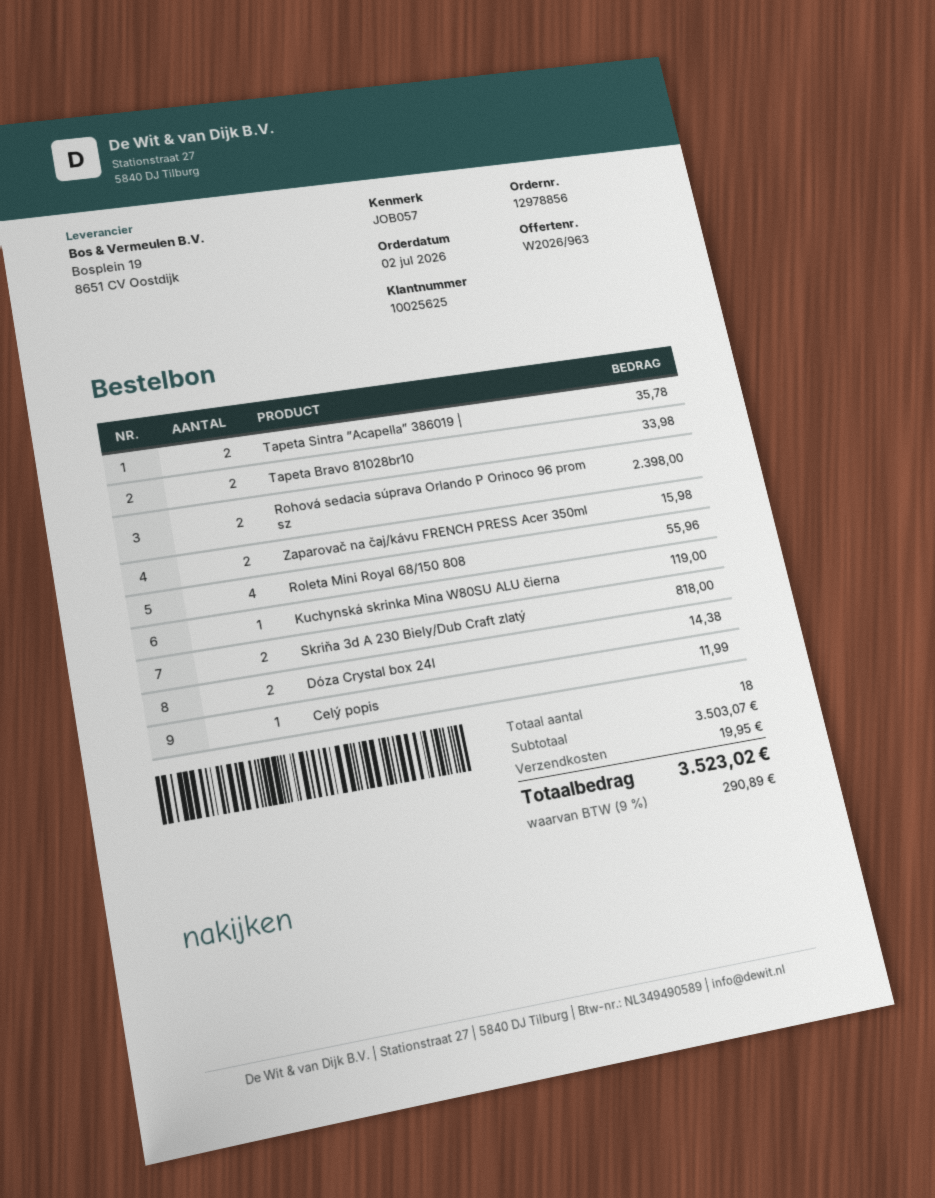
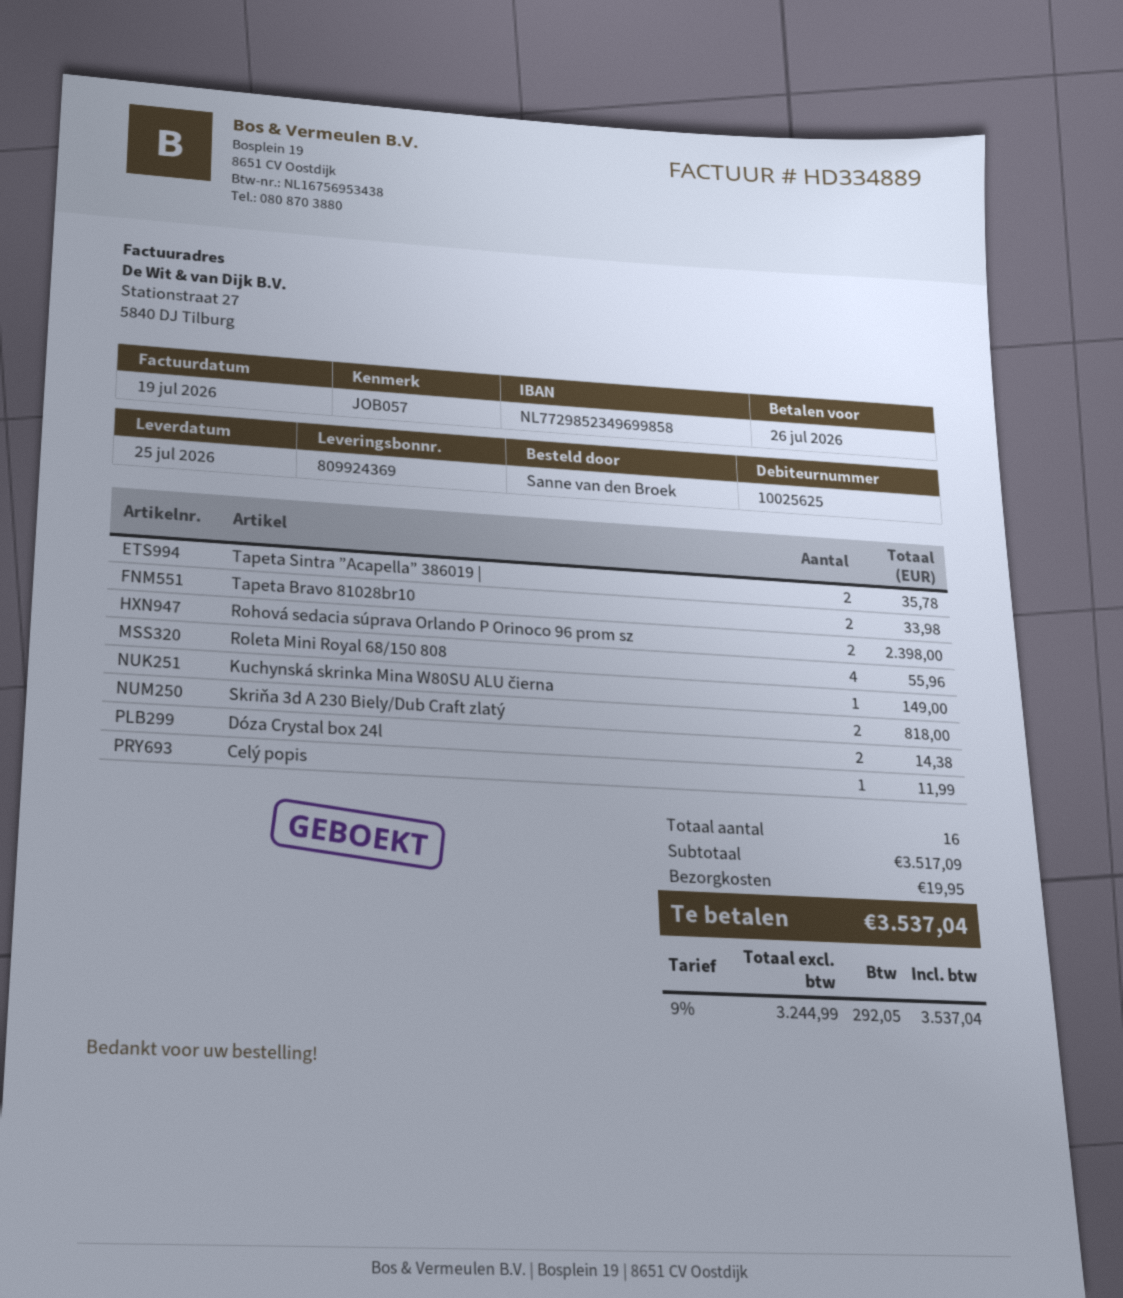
Zaparovač na čaj/kávu FRENCH PRESS Acer 350ml: 2 for 15.98 -> none
Kuchynská skrinka Mina W80SU ALU čierna: 1 for 119.00 -> 1 for 149.00
total quantity: 18 -> 16
subtotal: 3503.07 -> 3517.09
tax: 9% = 290.89 -> 9% = 292.05
total: 3523.02 -> 3537.04

